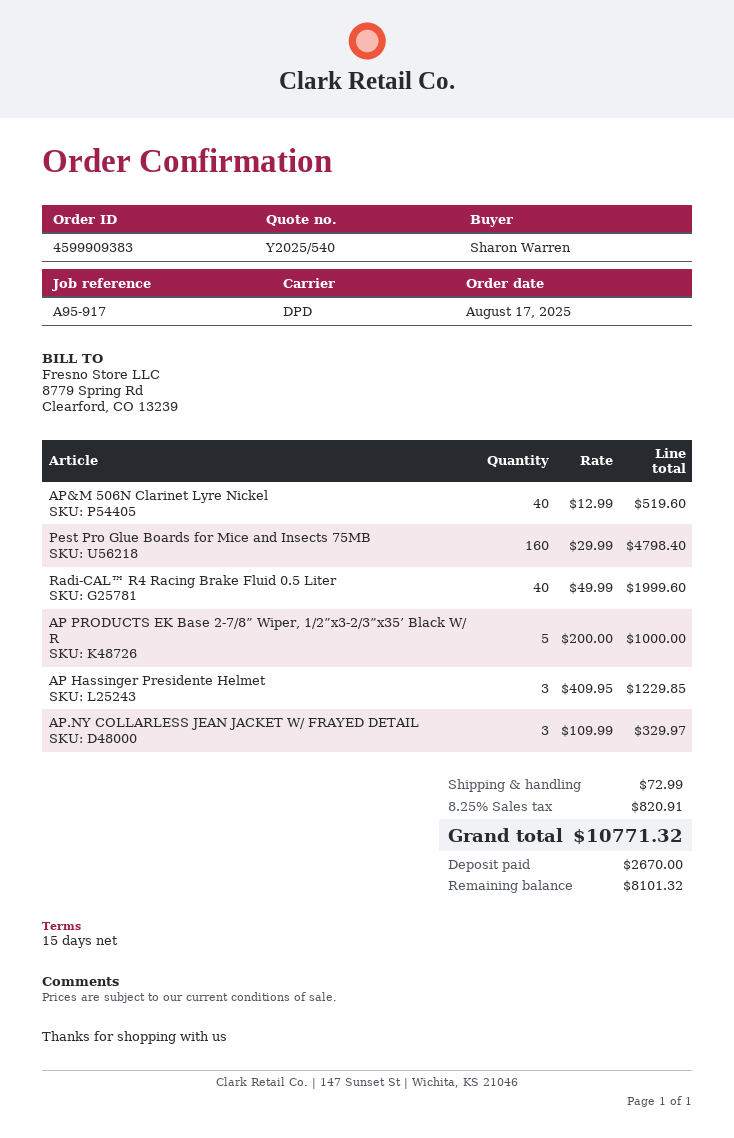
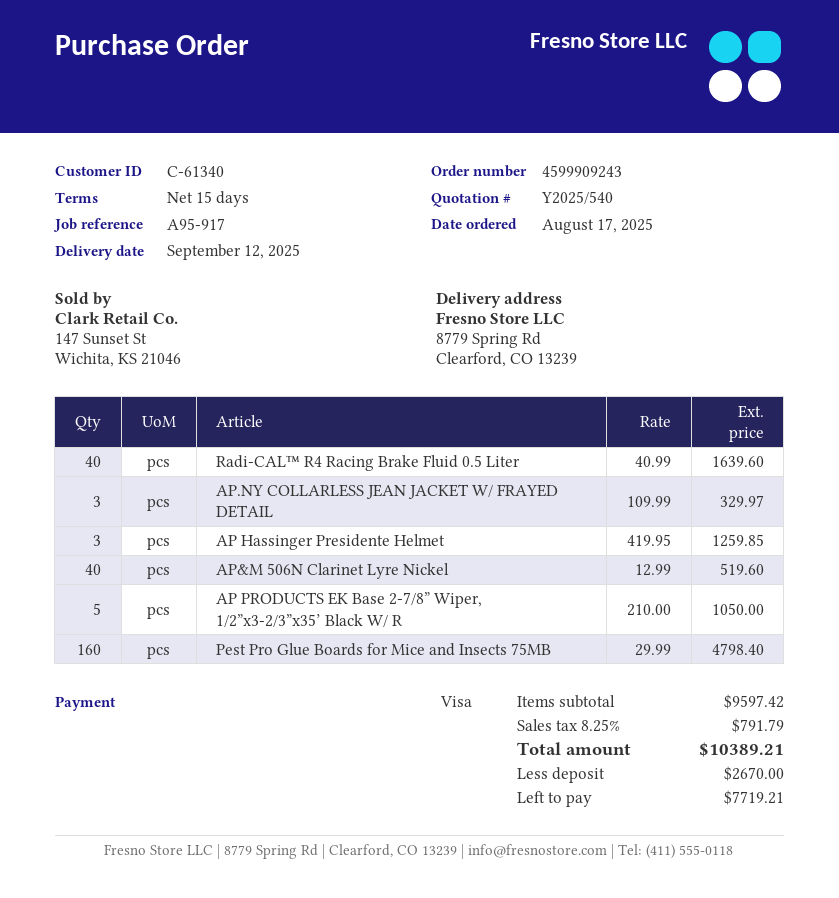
order number: 4599909383 -> 4599909243
Radi-CAL™ R4 Racing Brake Fluid 0.5 Liter: 40 x 49.99 = 1999.60 -> 40 x 40.99 = 1639.60
AP PRODUCTS EK Base 2-7/8” Wiper, 1/2”x3-2/3”x35’ Black W/ R: 5 x 200.00 = 1000.00 -> 5 x 210.00 = 1050.00
AP Hassinger Presidente Helmet: 3 x 409.95 = 1229.85 -> 3 x 419.95 = 1259.85
shipping: 72.99 -> none
tax: 8.25% = 820.91 -> 8.25% = 791.79
total: 10771.32 -> 10389.21
balance: 8101.32 -> 7719.21

